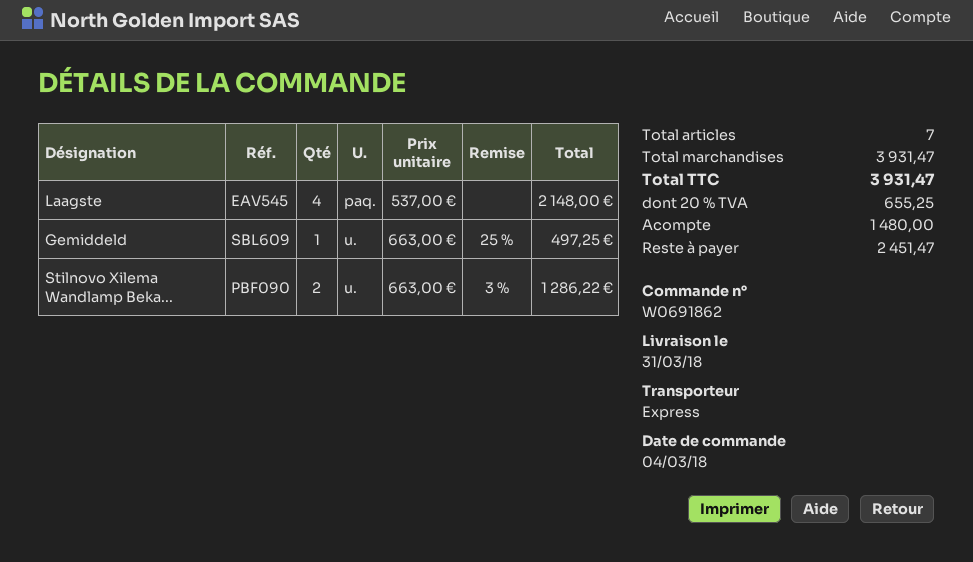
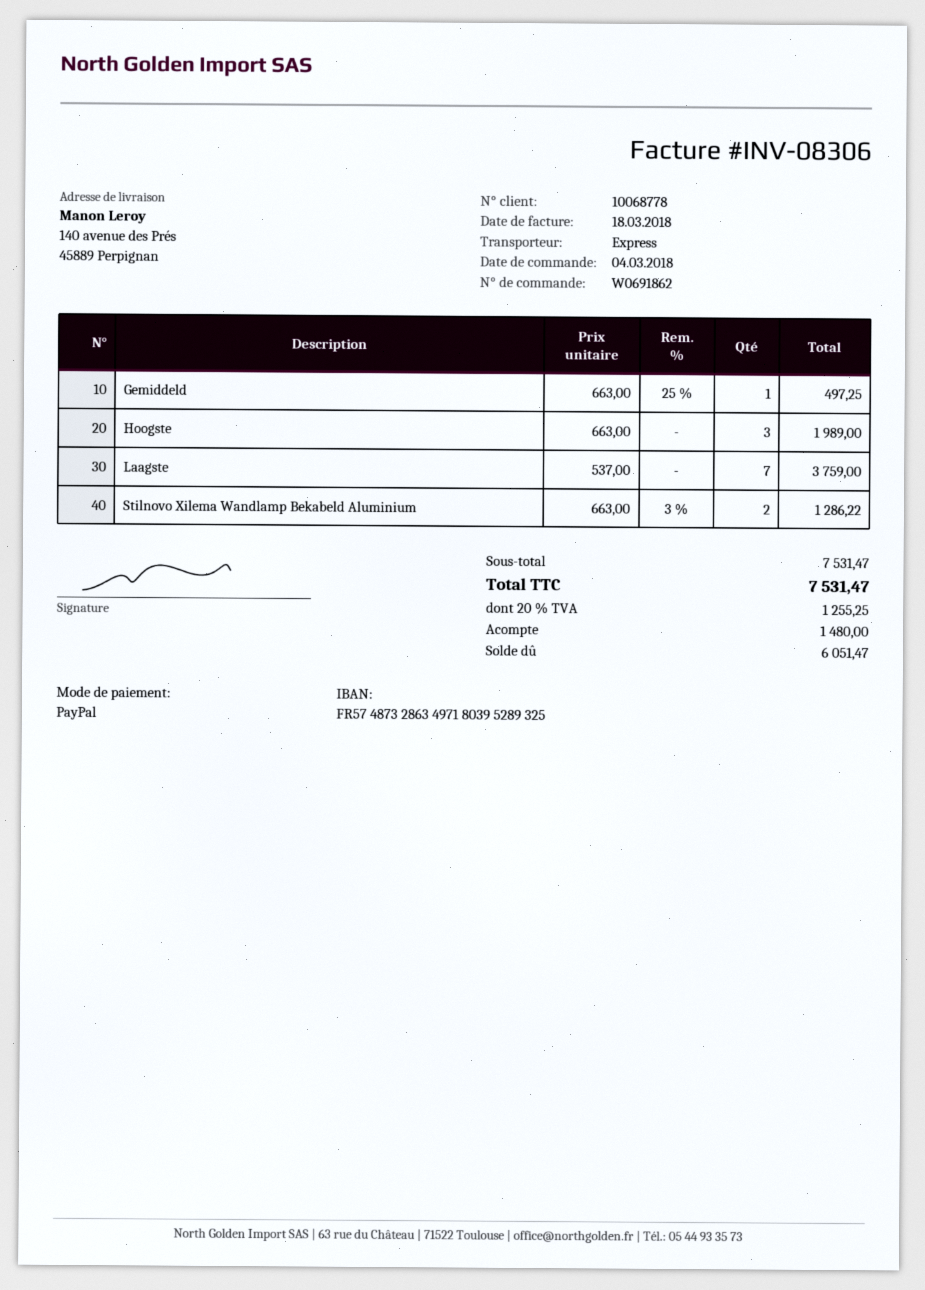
Laagste: 4 x 537.00 = 2148.00 -> 7 x 537.00 = 3759.00
Hoogste: none -> 3 x 663.00 = 1989.00
subtotal: 3931.47 -> 7531.47
tax: 20% = 655.25 -> 20% = 1255.25
total: 3931.47 -> 7531.47
balance: 2451.47 -> 6051.47

